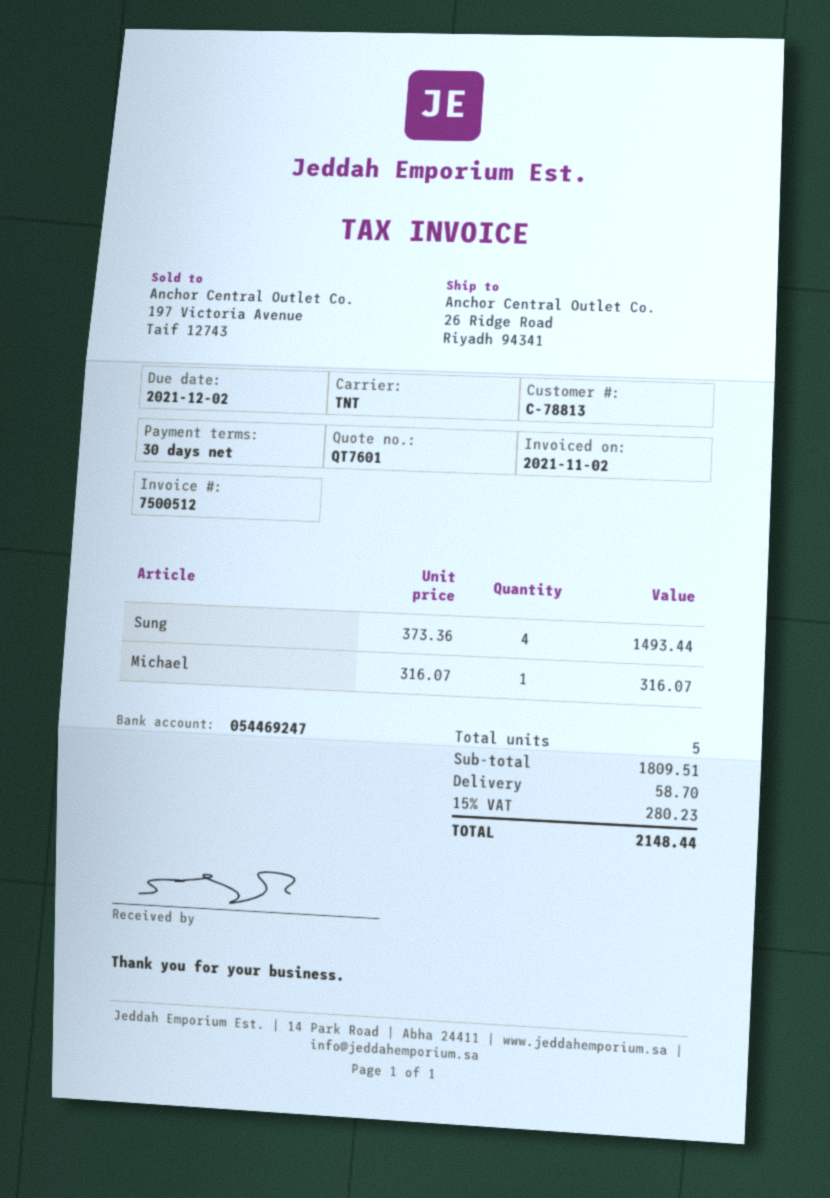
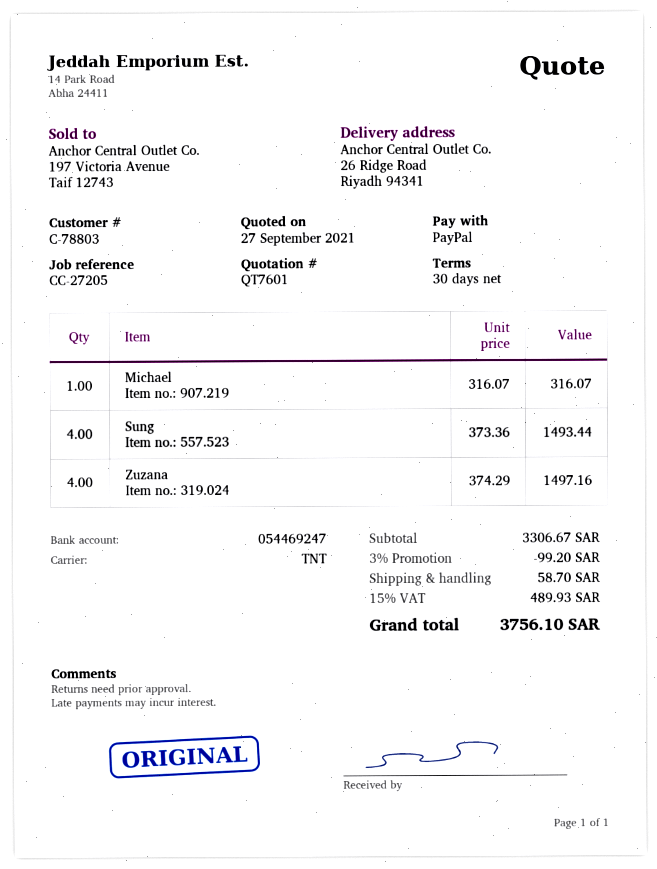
customer number: C-78813 -> C-78803
Zuzana: none -> 4 x 374.29 = 1497.16
subtotal: 1809.51 -> 3306.67
discount: none -> 3% = 99.20
tax: 15% = 280.23 -> 15% = 489.93
total: 2148.44 -> 3756.10

